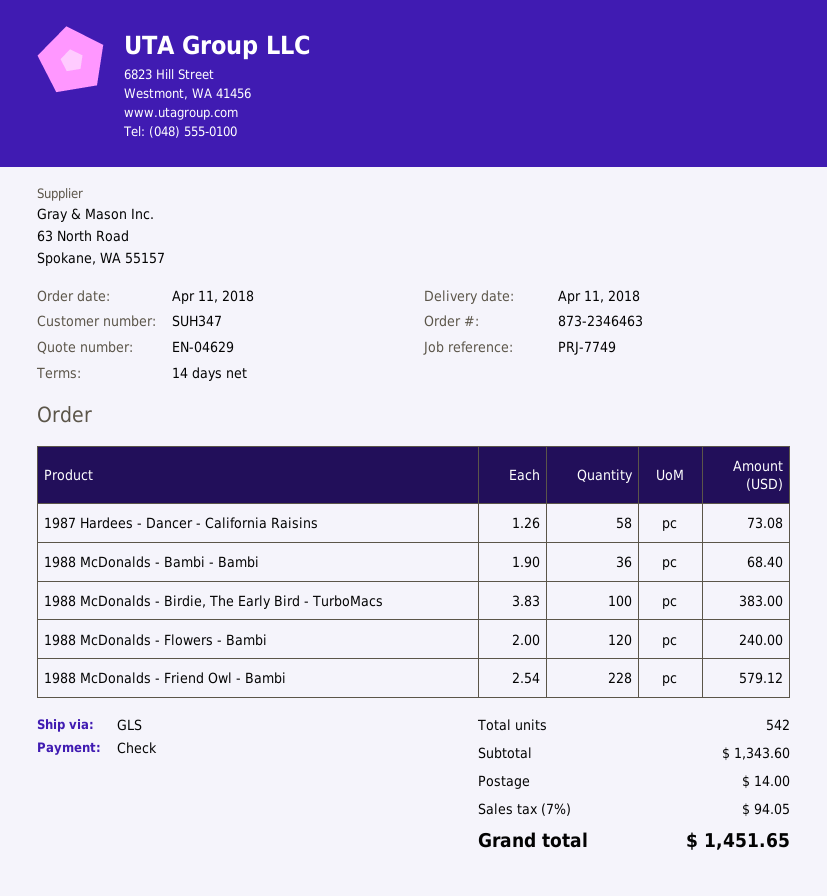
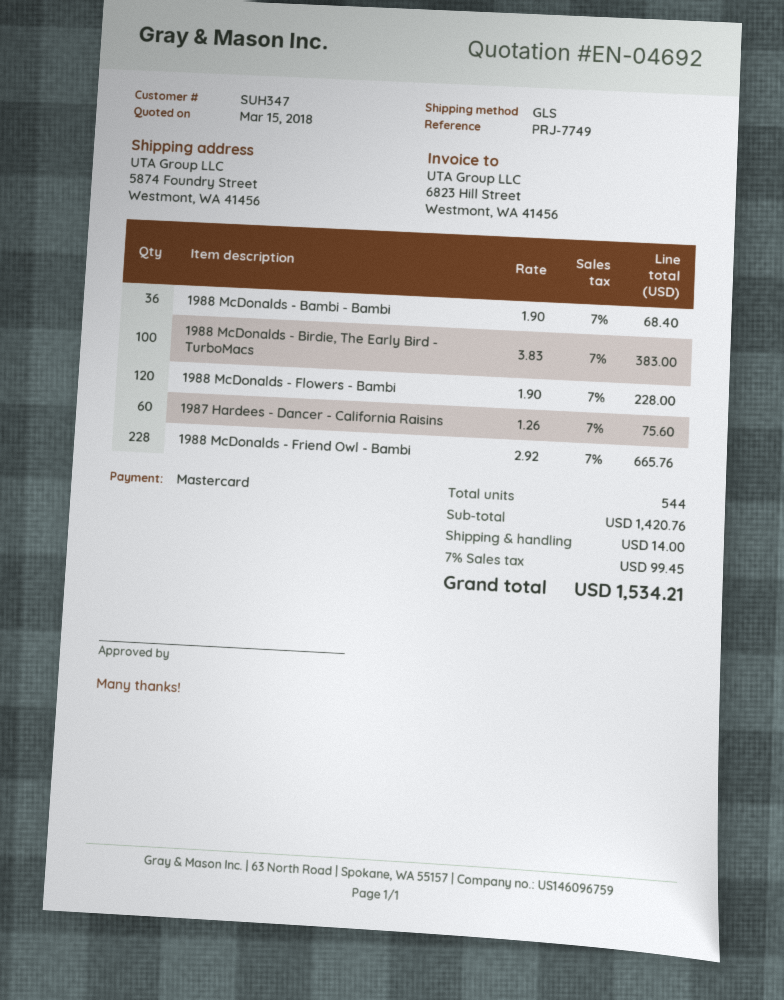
quote number: EN-04629 -> EN-04692
payment method: cheque -> Mastercard
1987 Hardees - Dancer - California Raisins: 58 x 1.26 = 73.08 -> 60 x 1.26 = 75.60
1988 McDonalds - Flowers - Bambi: 120 x 2.00 = 240.00 -> 120 x 1.90 = 228.00
1988 McDonalds - Friend Owl - Bambi: 228 x 2.54 = 579.12 -> 228 x 2.92 = 665.76
total quantity: 542 -> 544
subtotal: 1343.60 -> 1420.76
tax: 7% = 94.05 -> 7% = 99.45
total: 1451.65 -> 1534.21

